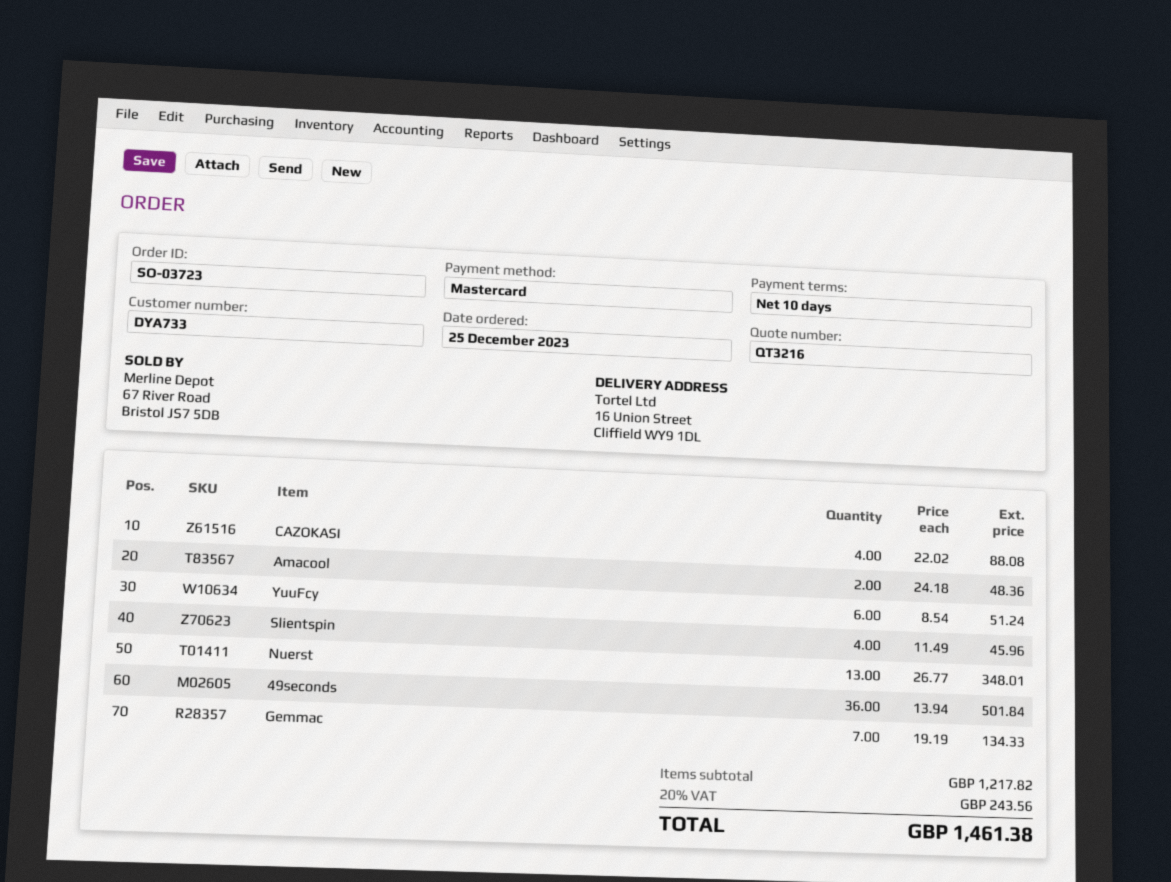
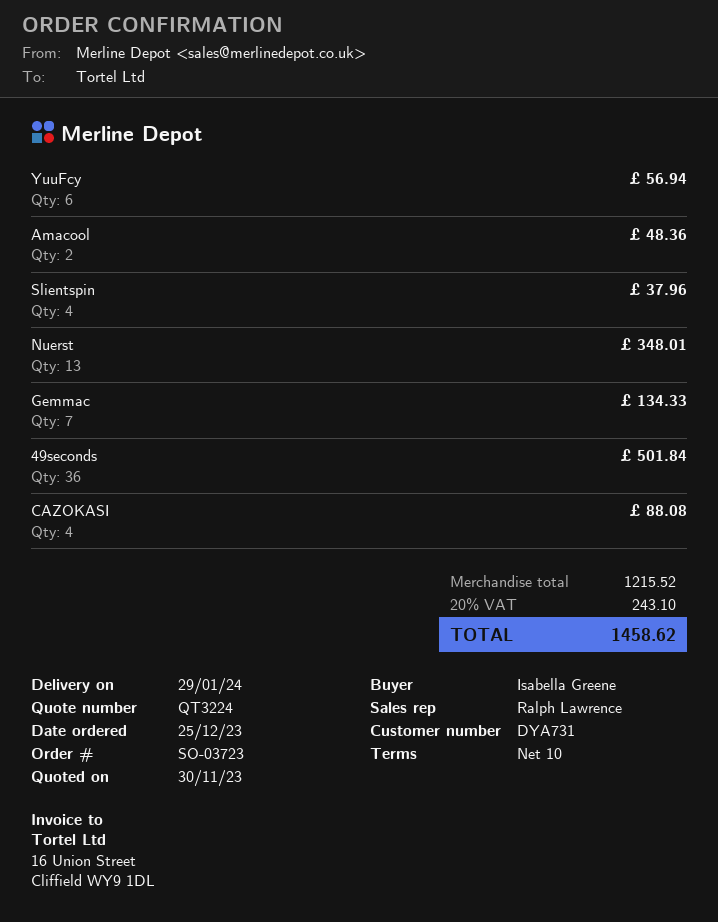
quote number: QT3216 -> QT3224
customer number: DYA733 -> DYA731
YuuFcy: 6 for 51.24 -> 6 for 56.94
Slientspin: 4 for 45.96 -> 4 for 37.96
subtotal: 1217.82 -> 1215.52
tax: 20% = 243.56 -> 20% = 243.10
total: 1461.38 -> 1458.62

